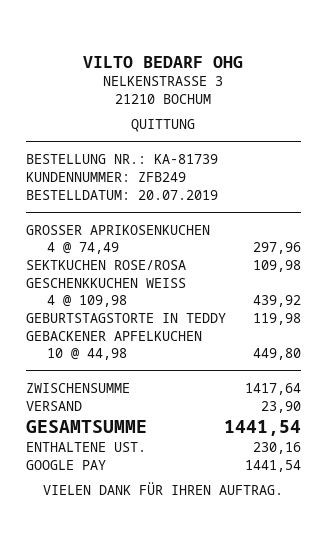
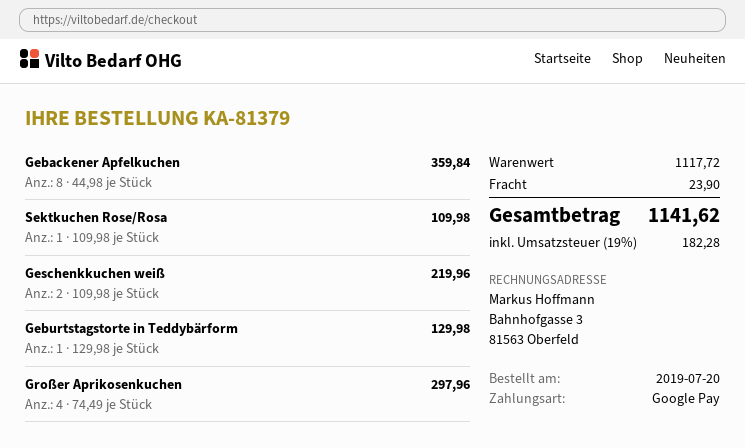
order number: KA-81739 -> KA-81379
GESCHENKKUCHEN WEISS: 4 x 109.98 = 439.92 -> 2 x 109.98 = 219.96
GEBURTSTAGSTORTE IN TEDDY: 1 x 119.98 = 119.98 -> 1 x 129.98 = 129.98
GEBACKENER APFELKUCHEN: 10 x 44.98 = 449.80 -> 8 x 44.98 = 359.84
subtotal: 1417.64 -> 1117.72
tax: 230.16 -> 182.28
total: 1441.54 -> 1141.62

